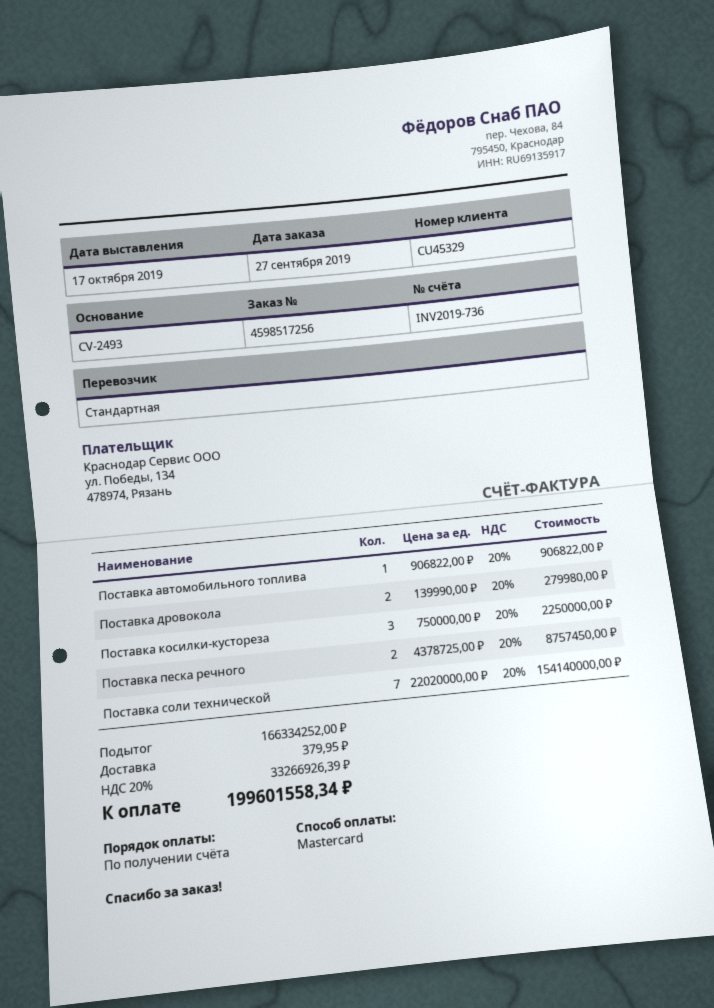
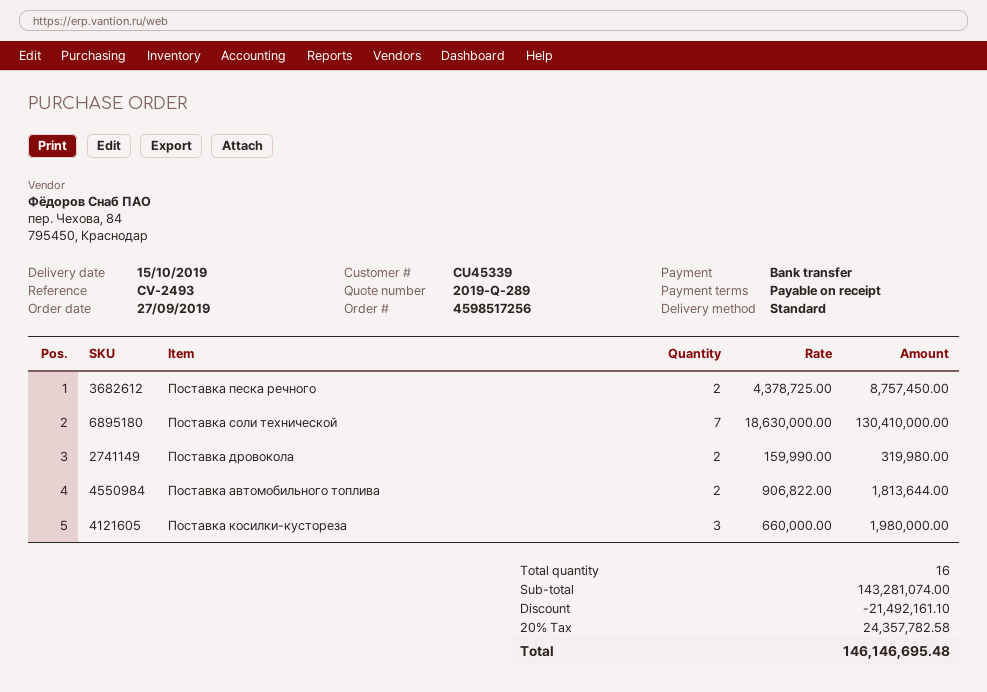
customer number: CU45329 -> CU45339
payment method: Mastercard -> bank transfer
Поставка автомобильного топлива: 1 x 906822.00 = 906822.00 -> 2 x 906822.00 = 1813644.00
Поставка дровокола: 2 x 139990.00 = 279980.00 -> 2 x 159990.00 = 319980.00
Поставка косилки-кустореза: 3 x 750000.00 = 2250000.00 -> 3 x 660000.00 = 1980000.00
Поставка соли технической: 7 x 22020000.00 = 154140000.00 -> 7 x 18630000.00 = 130410000.00
subtotal: 166334252.00 -> 143281074.00
discount: none -> 21492161.10
shipping: 379.95 -> none
tax: 20% = 33266926.39 -> 20% = 24357782.58
total: 199601558.34 -> 146146695.48

